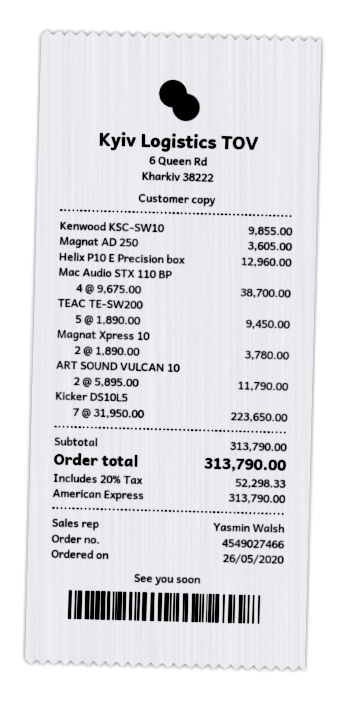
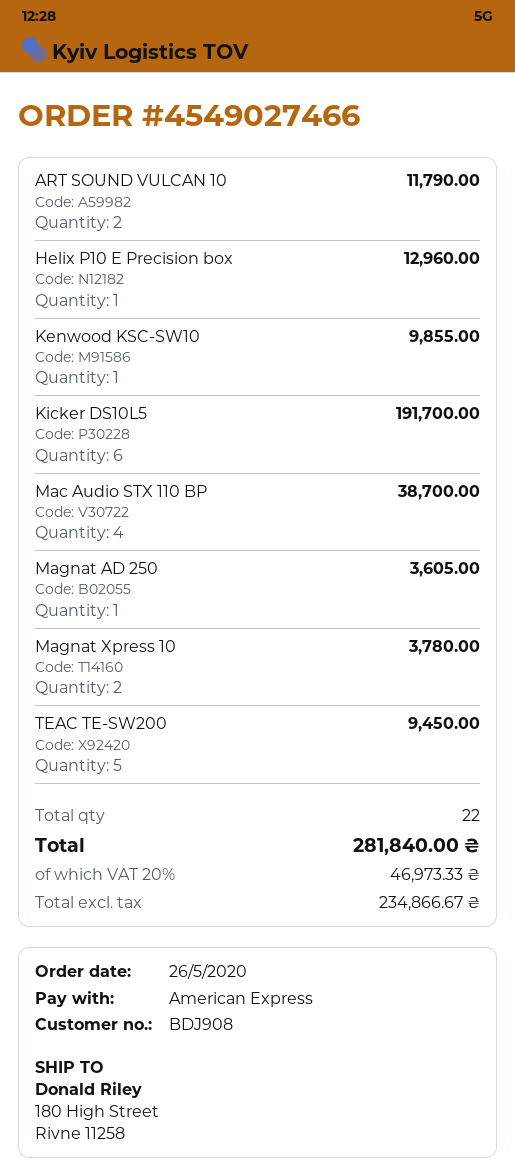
Kicker DS10L5: 7 for 223650.00 -> 6 for 191700.00
tax: 20% = 52298.33 -> 20% = 46973.33
total: 313790.00 -> 281840.00

